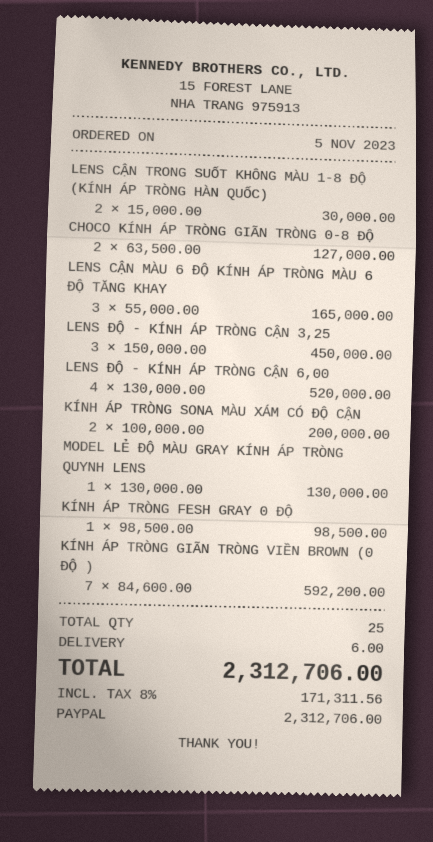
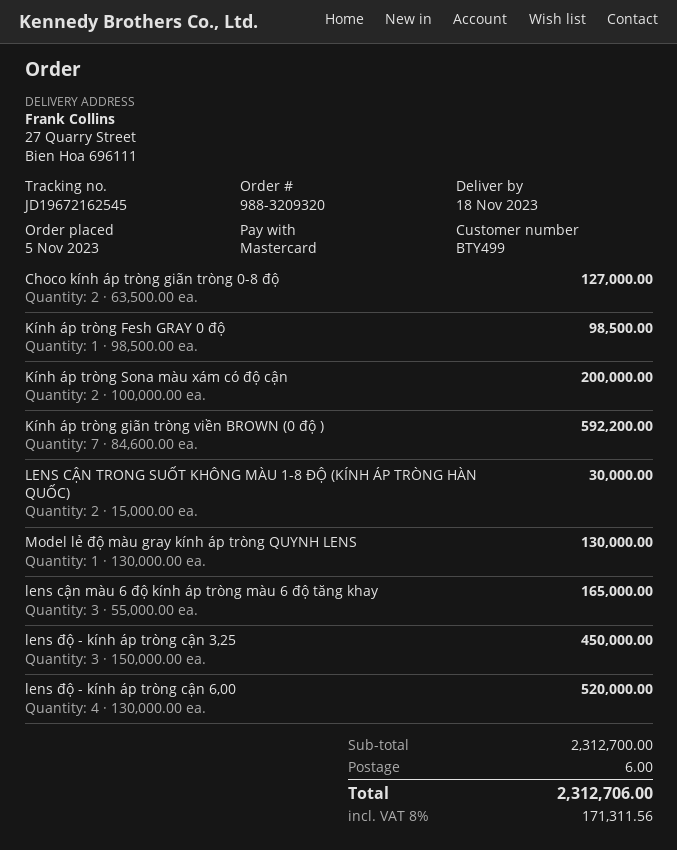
payment method: PayPal -> Mastercard

